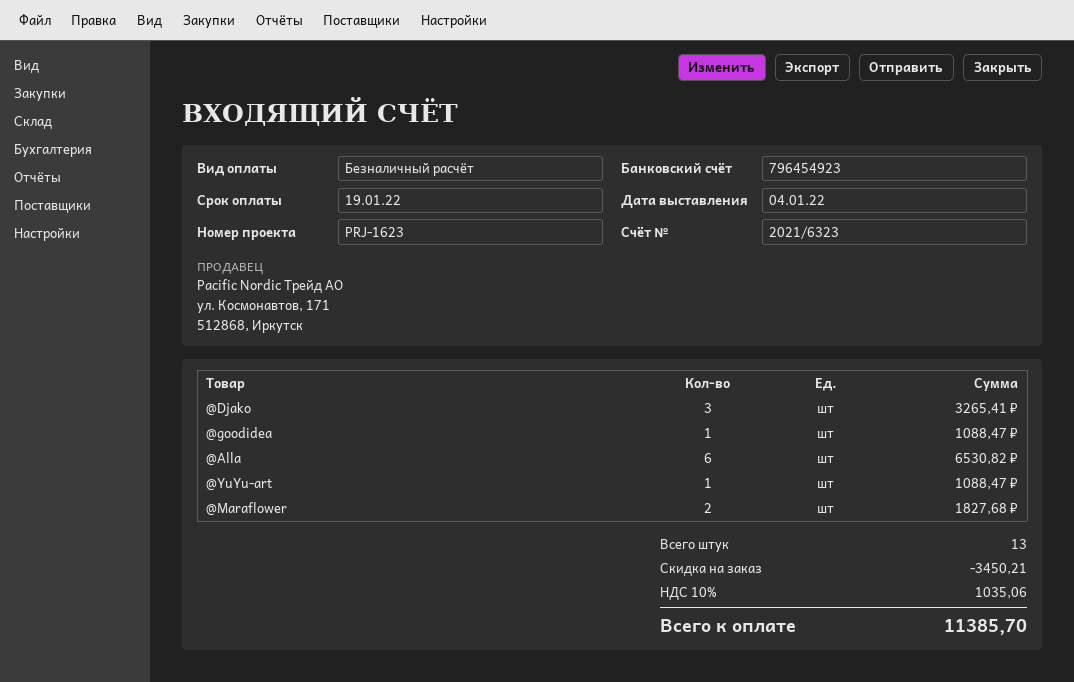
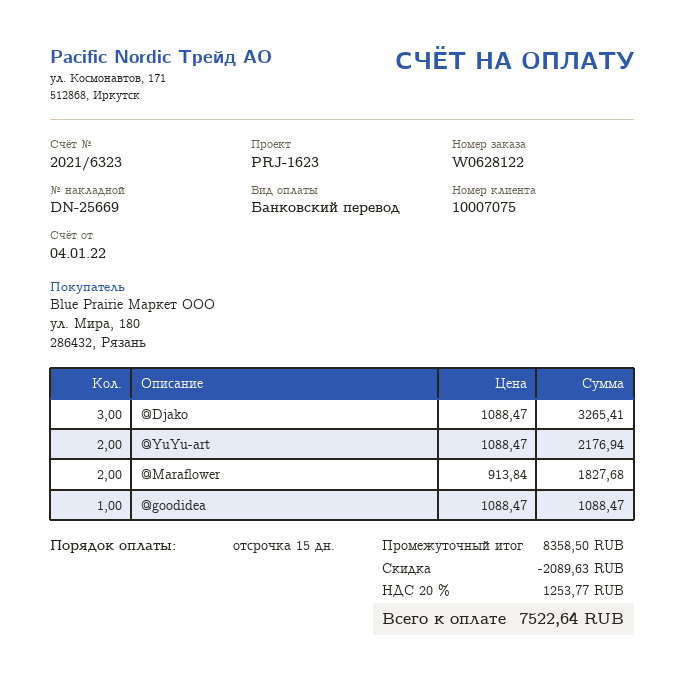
@Alla: 6 for 6530.82 -> none
@YuYu-art: 1 for 1088.47 -> 2 for 2176.94
discount: 3450.21 -> 2089.63
tax: 10% = 1035.06 -> 20% = 1253.77
total: 11385.70 -> 7522.64

